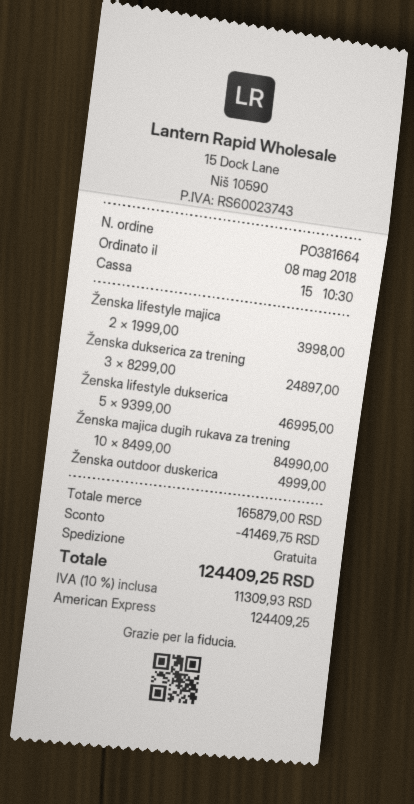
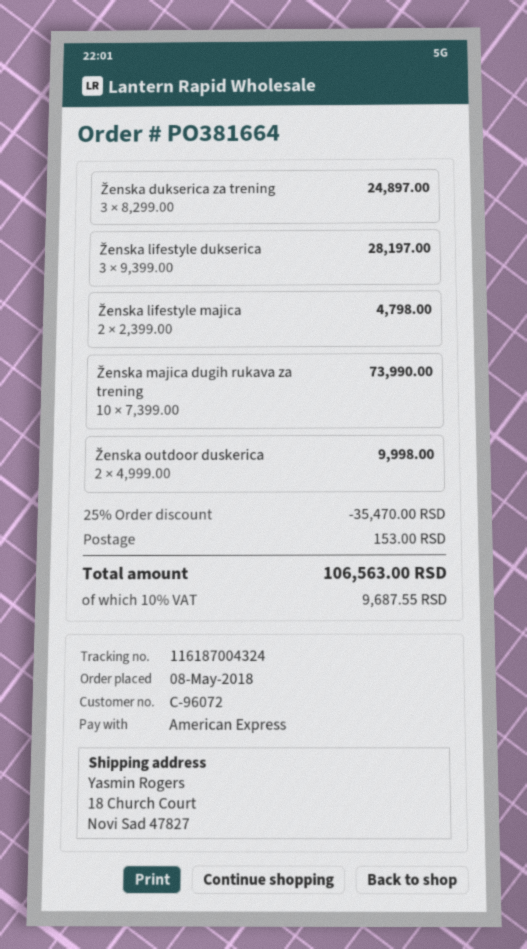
Ženska lifestyle majica: 2 x 1999.00 = 3998.00 -> 2 x 2399.00 = 4798.00
Ženska lifestyle dukserica: 5 x 9399.00 = 46995.00 -> 3 x 9399.00 = 28197.00
Ženska majica dugih rukava za trening: 10 x 8499.00 = 84990.00 -> 10 x 7399.00 = 73990.00
Ženska outdoor duskerica: 1 x 4999.00 = 4999.00 -> 2 x 4999.00 = 9998.00
discount: 41469.75 -> 35470.00
shipping: 0.00 -> 153.00
tax: 10% = 11309.93 -> 10% = 9687.55
total: 124409.25 -> 106563.00

